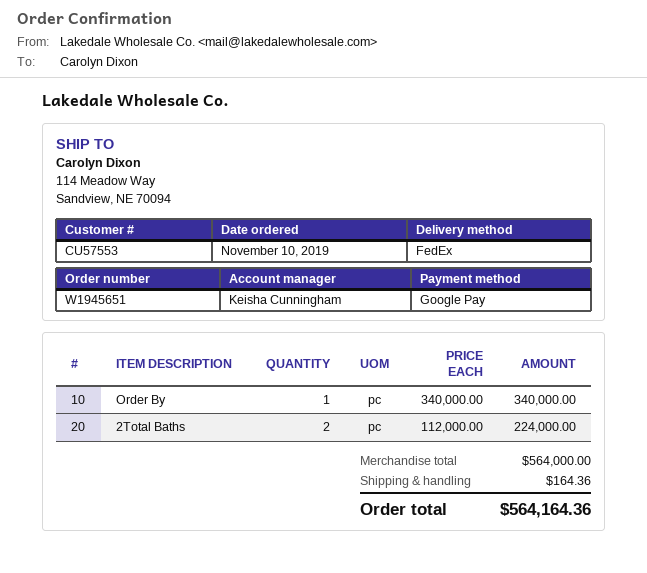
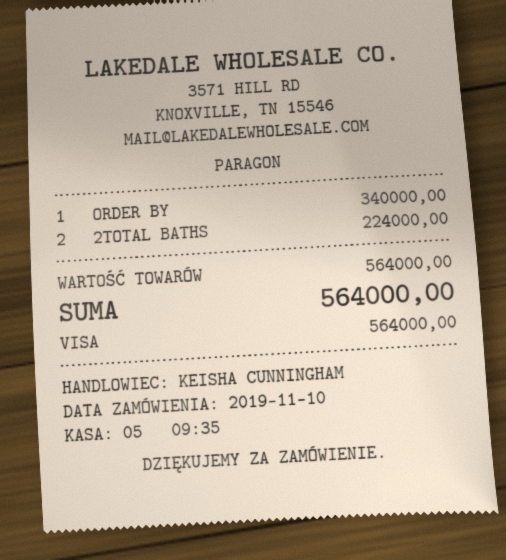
payment method: Google Pay -> Visa
shipping: 164.36 -> none
total: 564164.36 -> 564000.00

